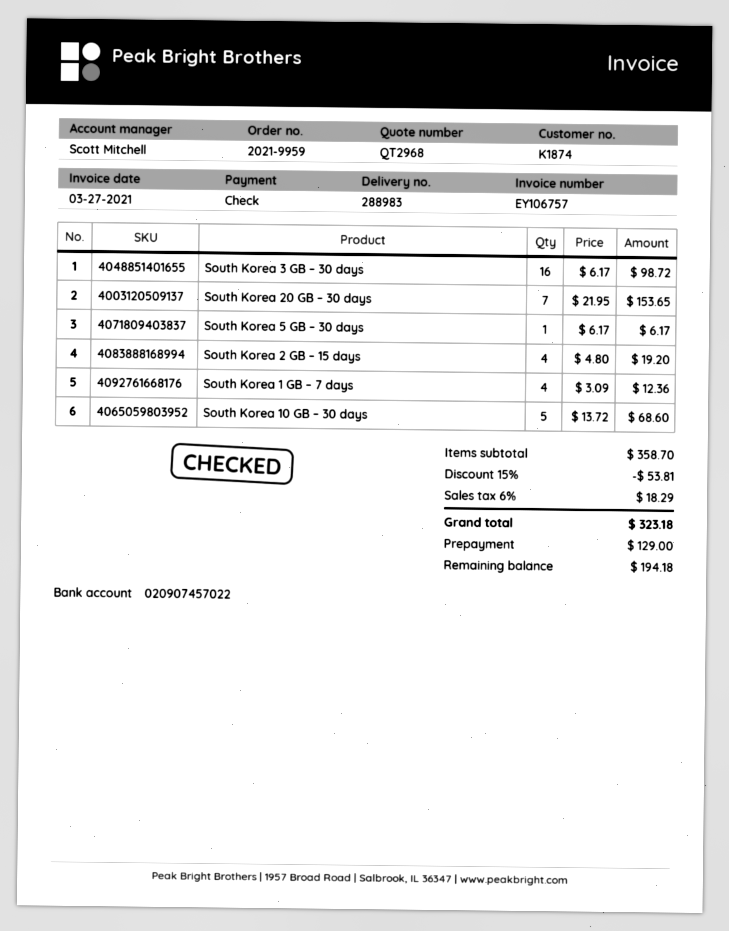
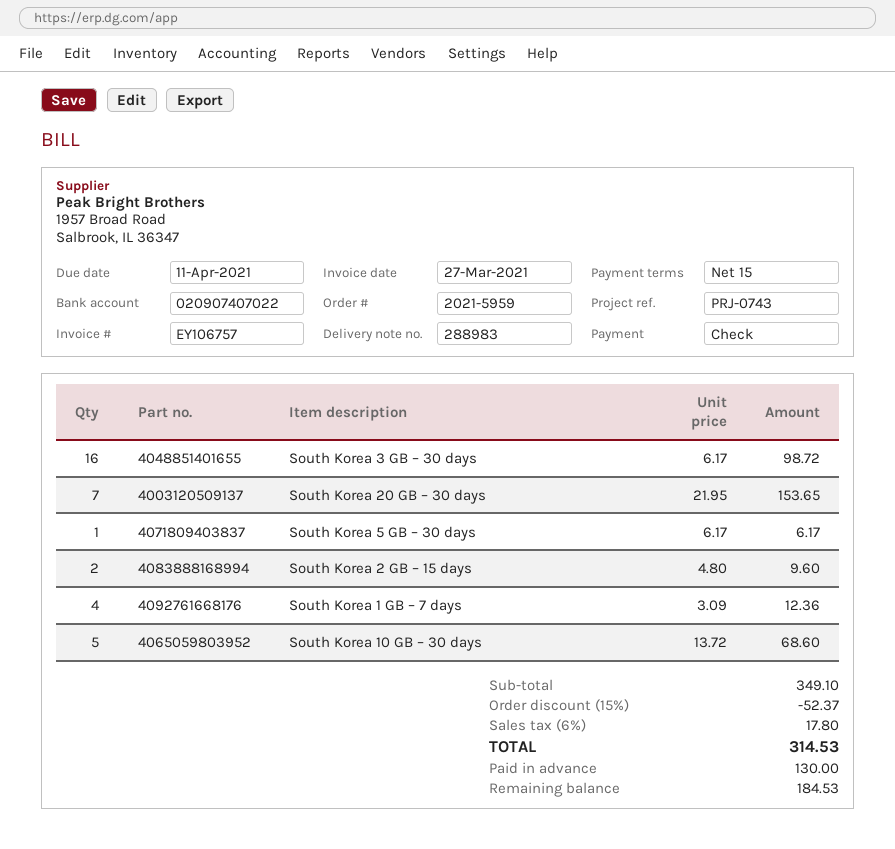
order number: 2021-9959 -> 2021-5959
bank account: 020907457022 -> 020907407022
South Korea 2 GB – 15 days: 4 x 4.80 = 19.20 -> 2 x 4.80 = 9.60
subtotal: 358.70 -> 349.10
discount: 15% = 53.81 -> 15% = 52.37
tax: 6% = 18.29 -> 6% = 17.80
total: 323.18 -> 314.53
deposit: 129.00 -> 130.00
balance: 194.18 -> 184.53

